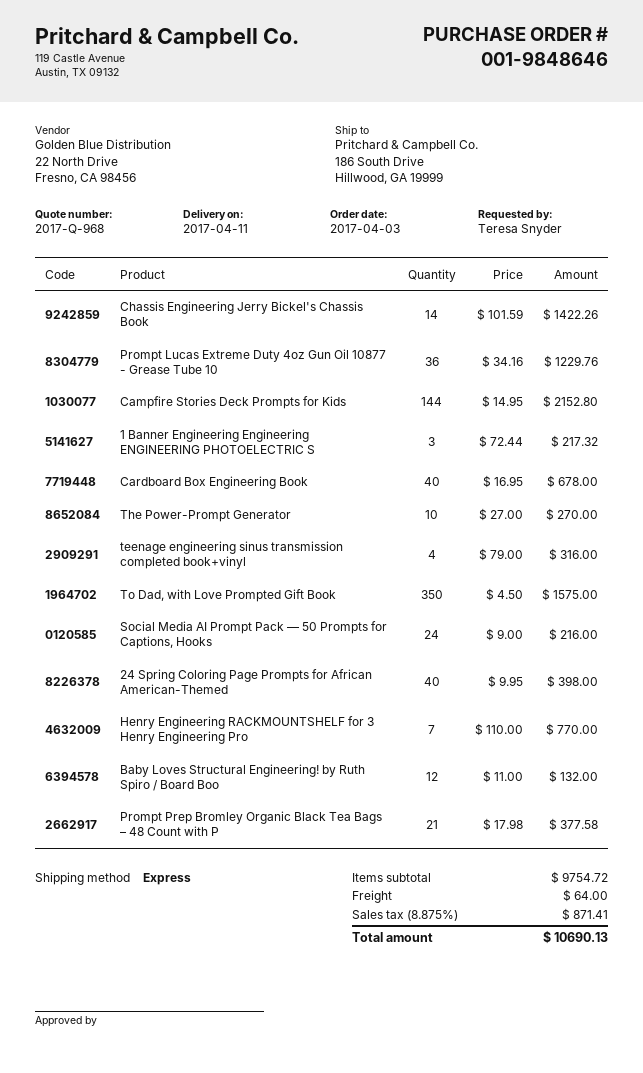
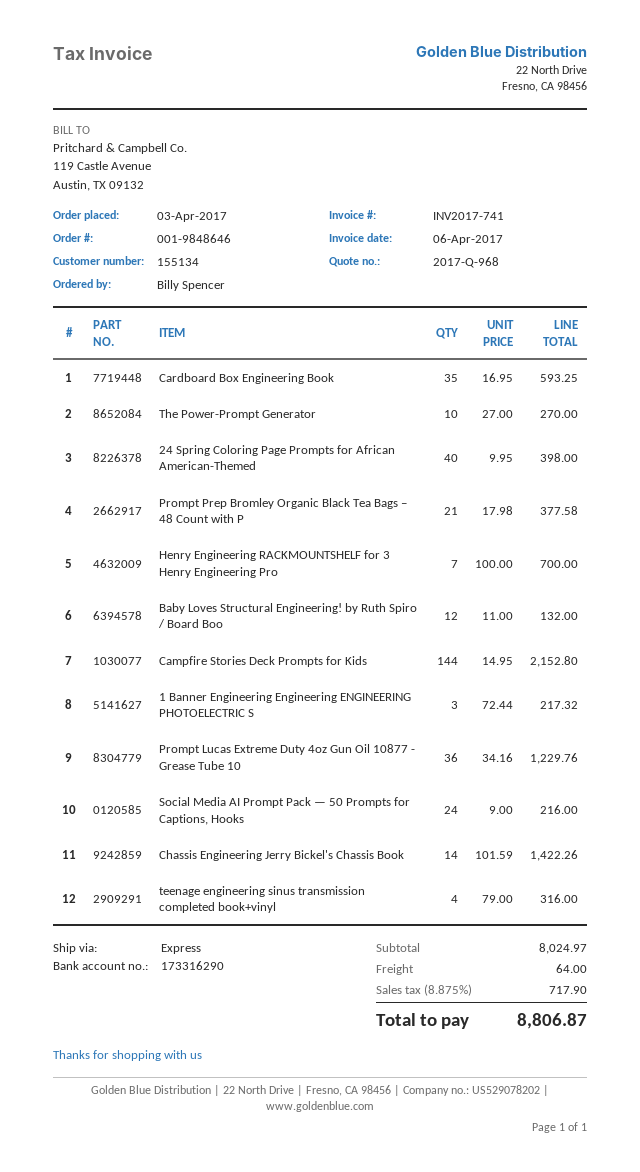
ordered by: Teresa Snyder -> Billy Spencer
Cardboard Box Engineering Book: 40 x 16.95 = 678.00 -> 35 x 16.95 = 593.25
To Dad, with Love Prompted Gift Book: 350 x 4.50 = 1575.00 -> none
Henry Engineering RACKMOUNTSHELF for 3 Henry Engineering Pro: 7 x 110.00 = 770.00 -> 7 x 100.00 = 700.00
subtotal: 9754.72 -> 8024.97
tax: 8.875% = 871.41 -> 8.875% = 717.90
total: 10690.13 -> 8806.87

